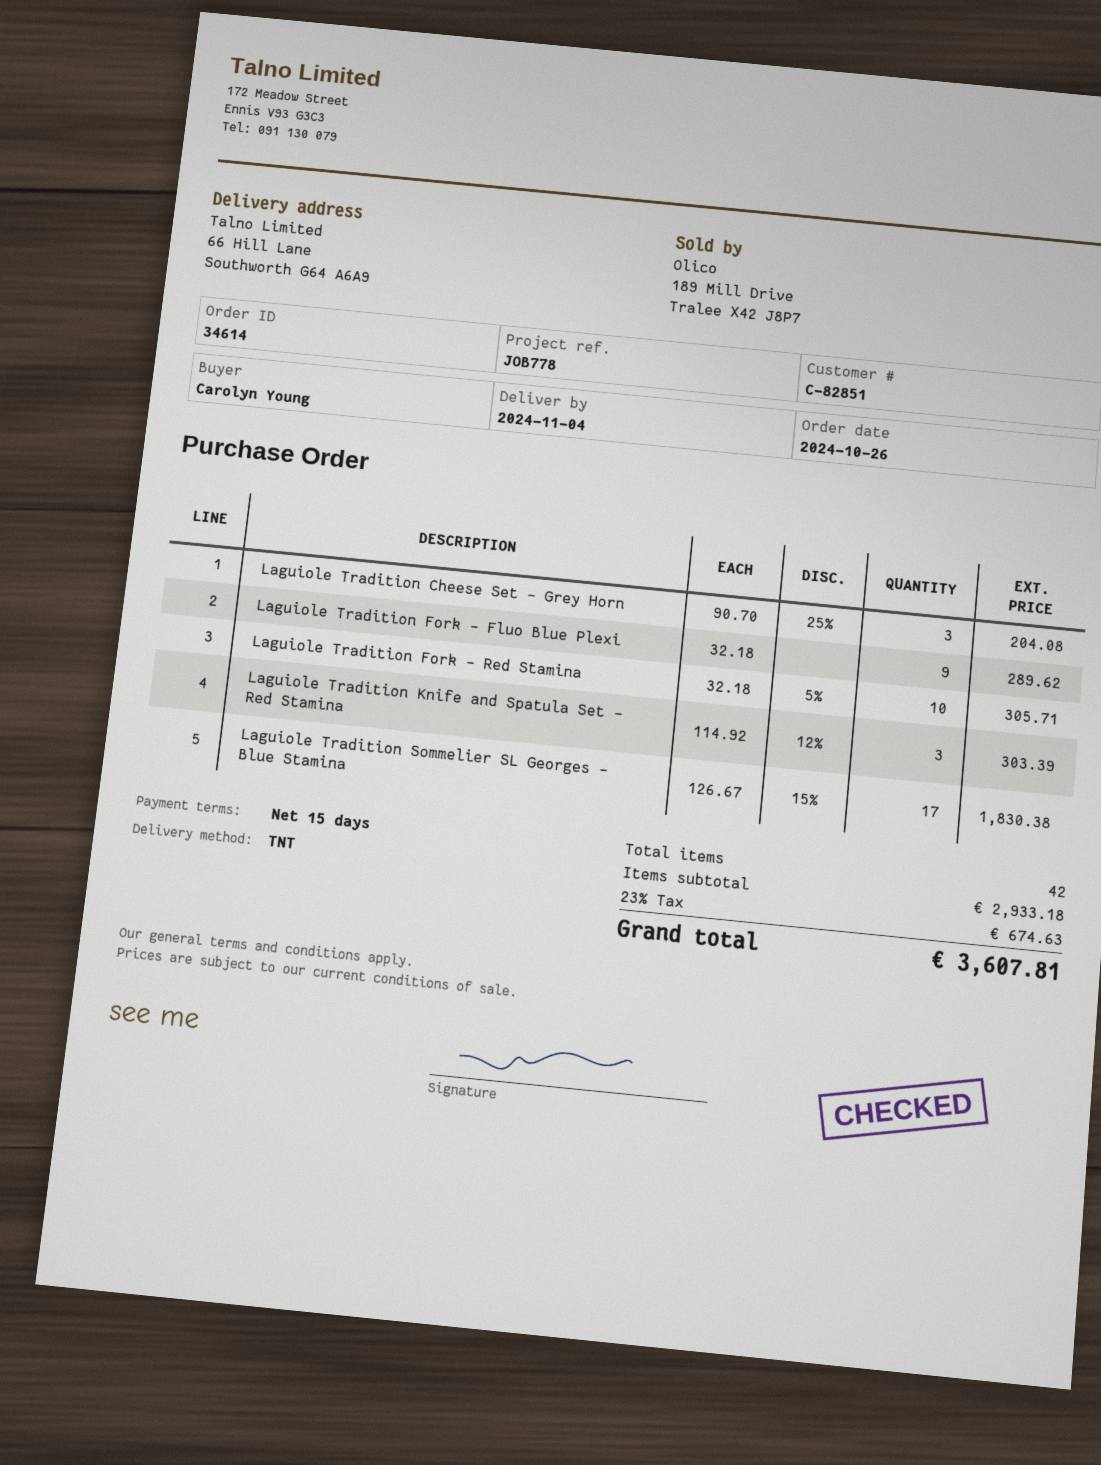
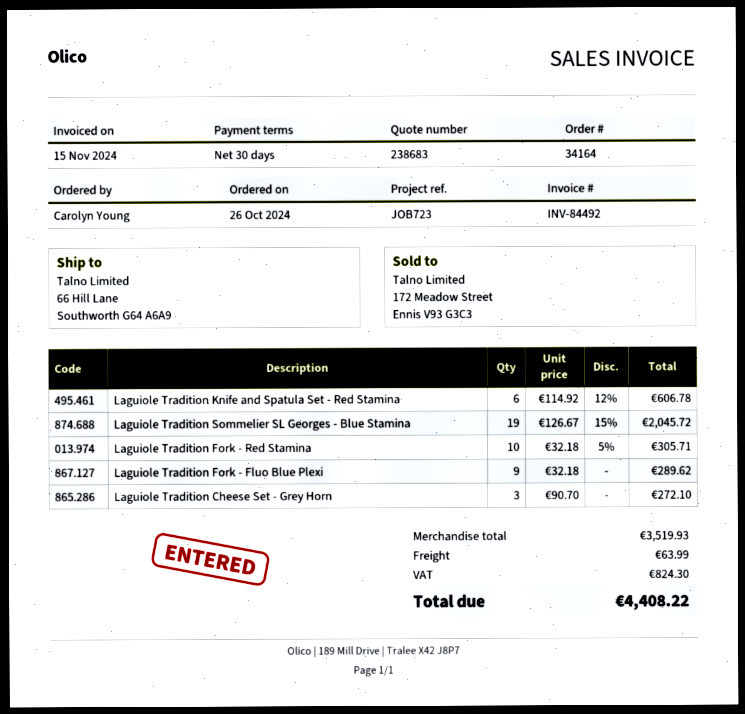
order number: 34614 -> 34164
payment terms: 15 days -> 30 days
reference: JOB778 -> JOB723
Laguiole Tradition Cheese Set - Grey Horn: 3 x 90.70 - 25% = 204.08 -> 3 x 90.70 = 272.10
Laguiole Tradition Knife and Spatula Set - Red Stamina: 3 x 114.92 - 12% = 303.39 -> 6 x 114.92 - 12% = 606.78
Laguiole Tradition Sommelier SL Georges - Blue Stamina: 17 x 126.67 - 15% = 1830.38 -> 19 x 126.67 - 15% = 2045.72
subtotal: 2933.18 -> 3519.93
shipping: none -> 63.99
tax: 674.63 -> 824.30
total: 3607.81 -> 4408.22

